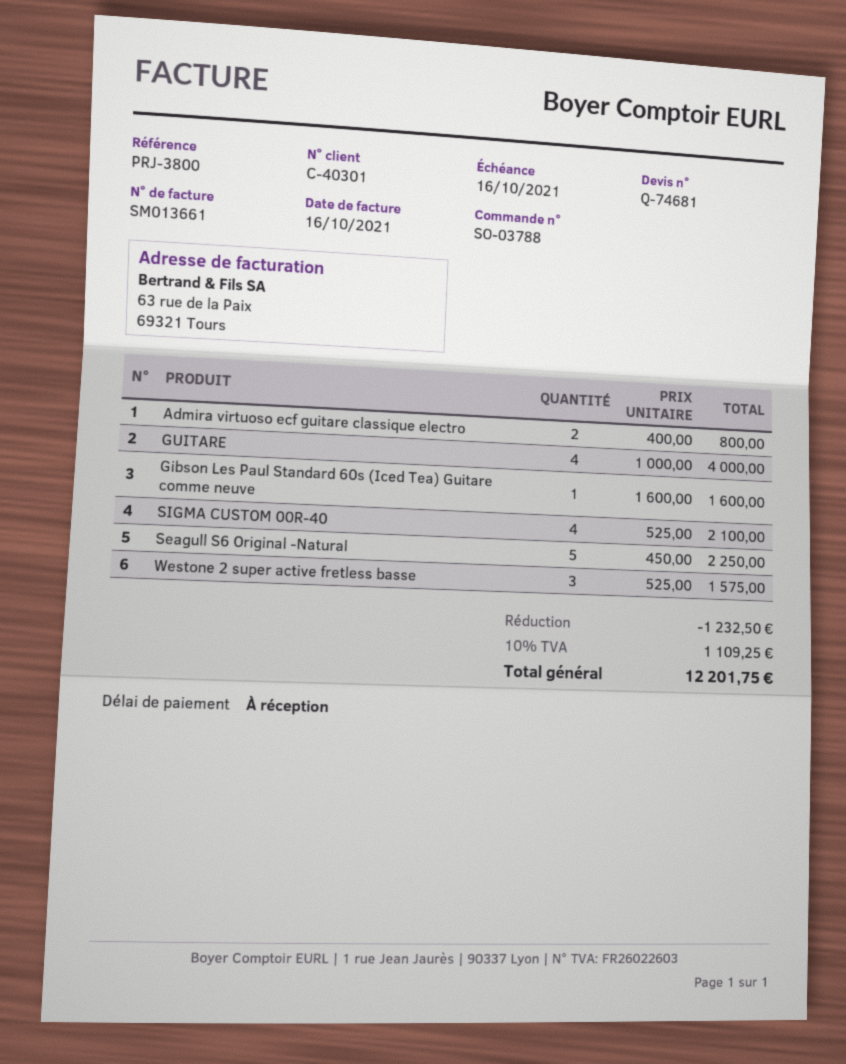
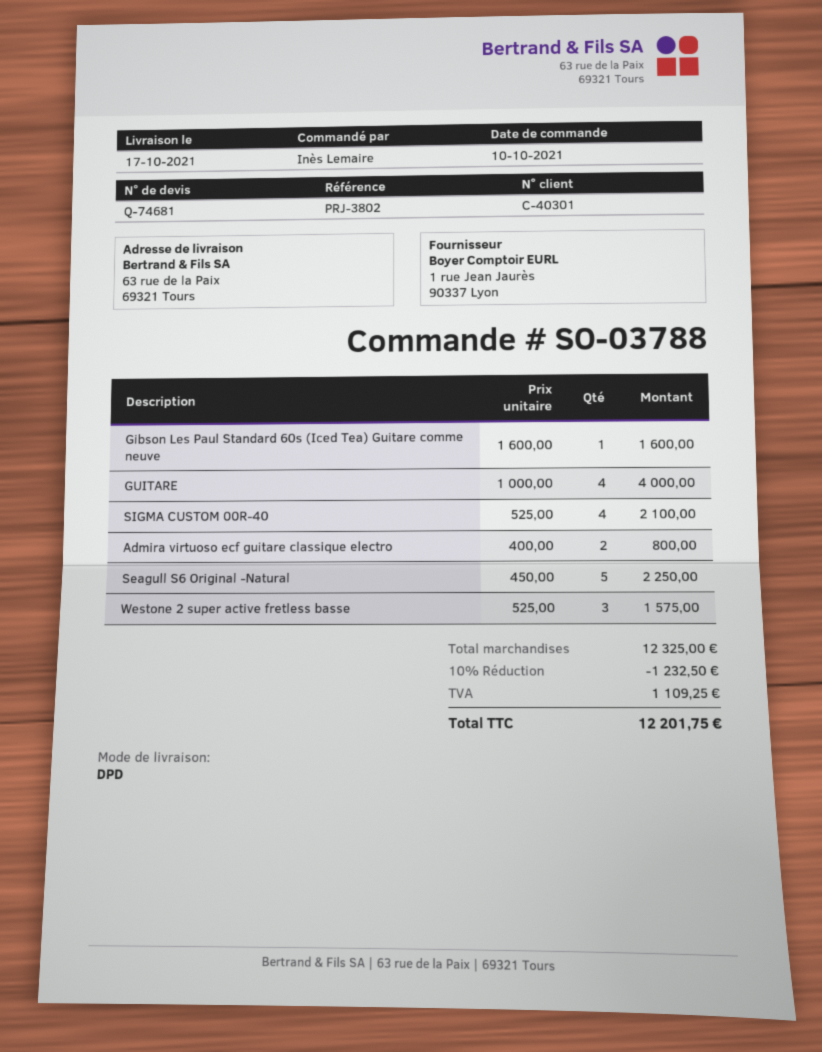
reference: PRJ-3800 -> PRJ-3802

